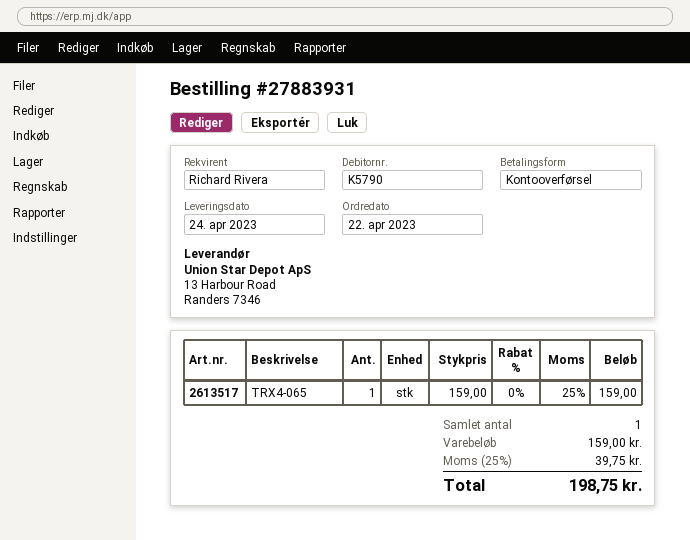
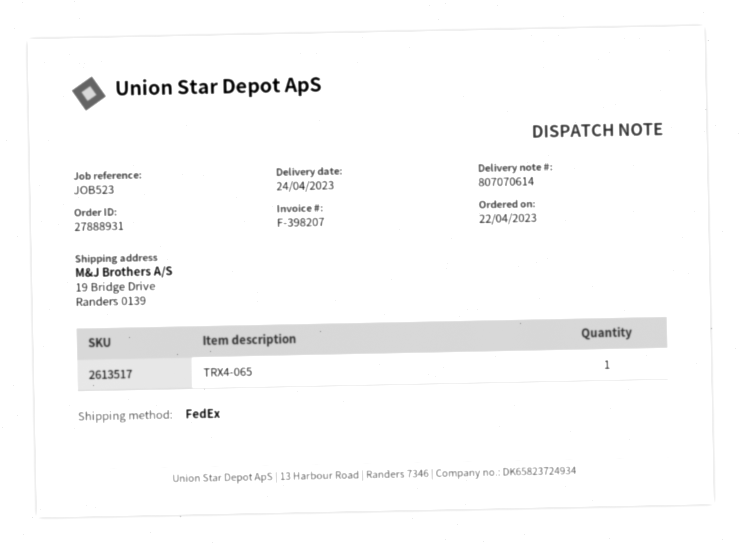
order number: 27883931 -> 27888931

